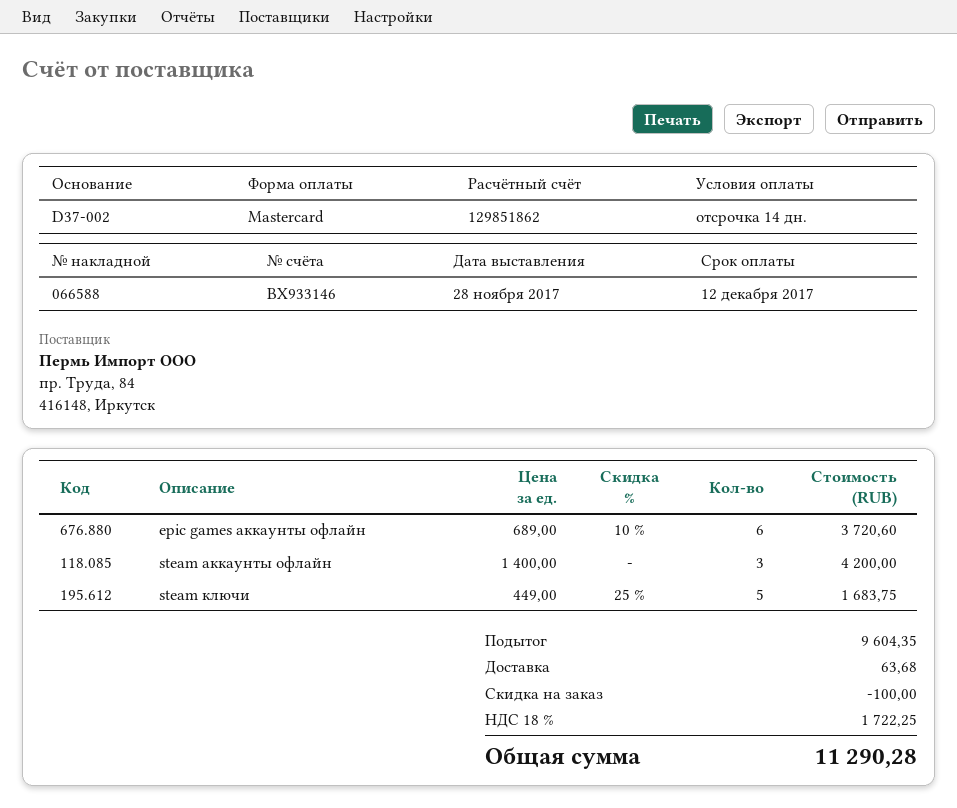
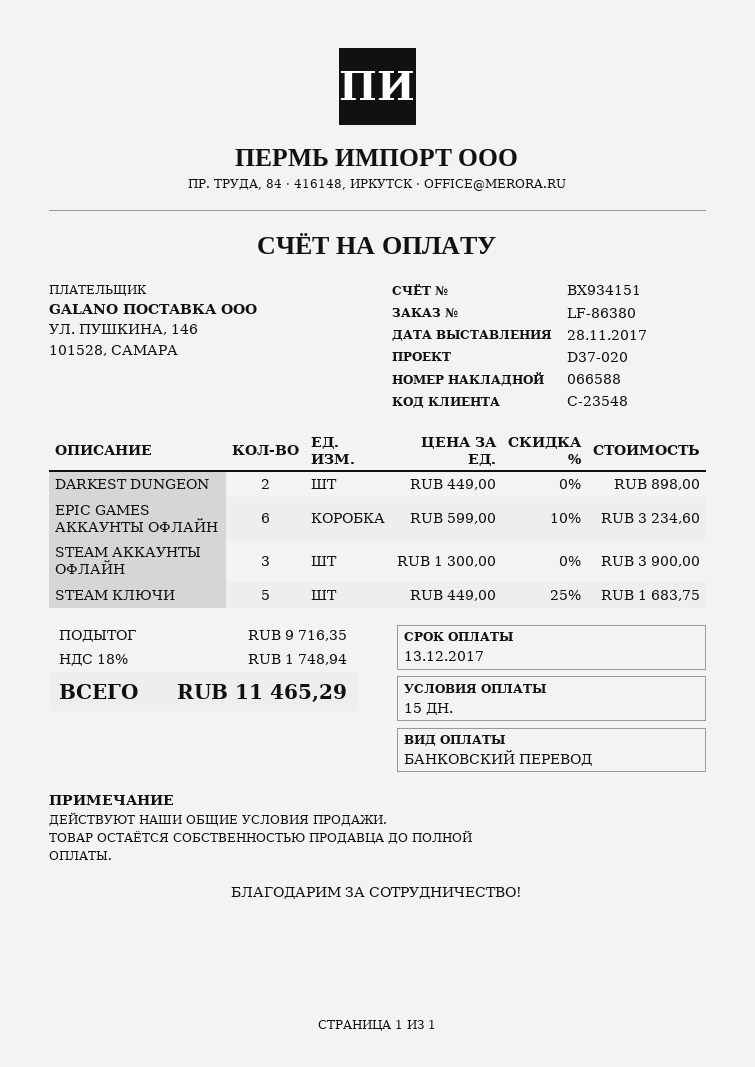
invoice number: BX933146 -> BX934151
payment terms: 14 days -> 15 days
due date: 2017-12-12 -> 2017-12-13
reference: D37-002 -> D37-020
payment method: Mastercard -> bank transfer
epic games аккаунты офлайн: 6 x 689.00 - 10% = 3720.60 -> 6 x 599.00 - 10% = 3234.60
steam аккаунты офлайн: 3 x 1400.00 = 4200.00 -> 3 x 1300.00 = 3900.00
DARKEST DUNGEON: none -> 2 x 449.00 = 898.00
subtotal: 9604.35 -> 9716.35
discount: 100.00 -> none
shipping: 63.68 -> none
tax: 18% = 1722.25 -> 18% = 1748.94
total: 11290.28 -> 11465.29

